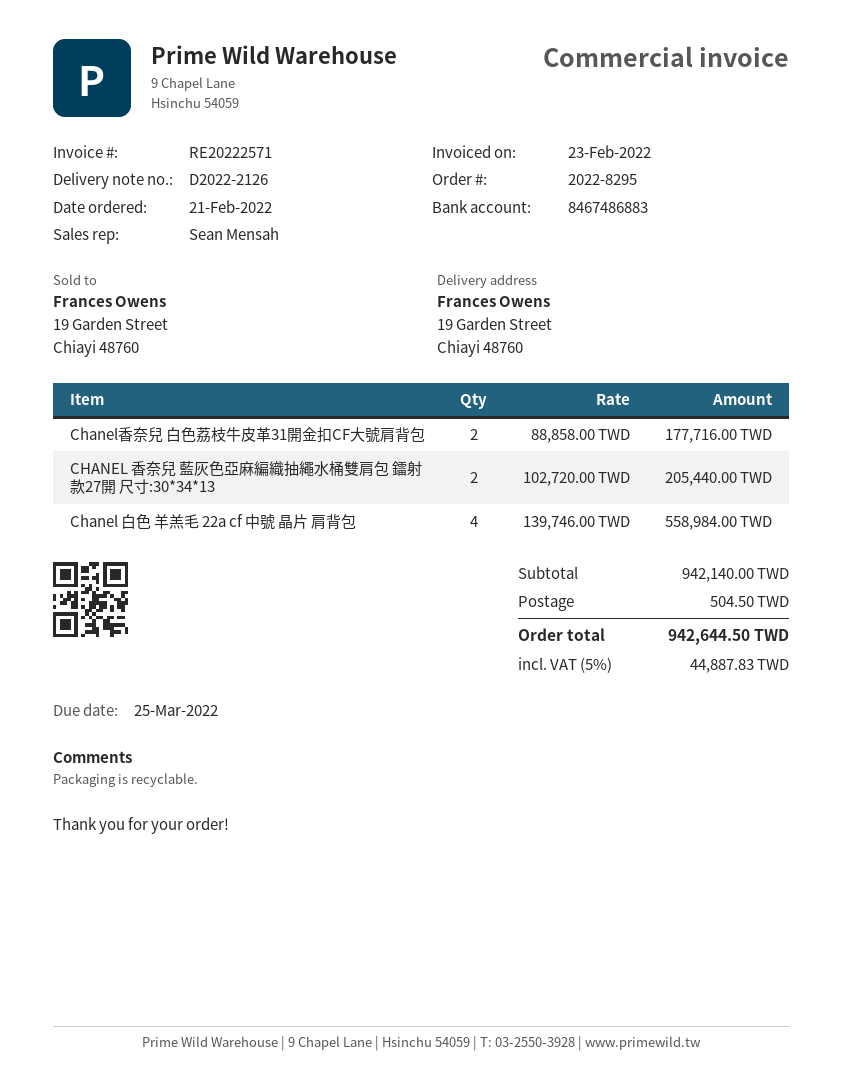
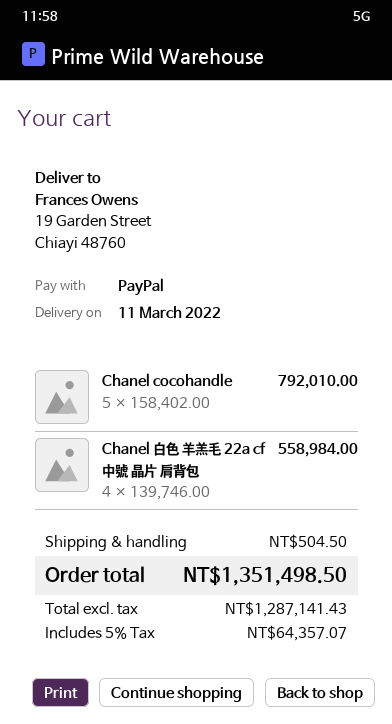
Chanel香奈兒 白色荔枝牛皮革31開金扣CF大號肩背包: 2 x 88858.00 = 177716.00 -> none
CHANEL 香奈兒 藍灰色亞麻編織抽繩水桶雙肩包 鐳射款27開 尺寸:30*34*13: 2 x 102720.00 = 205440.00 -> none
Chanel cocohandle: none -> 5 x 158402.00 = 792010.00
tax: 5% = 44887.83 -> 5% = 64357.07
total: 942644.50 -> 1351498.50

